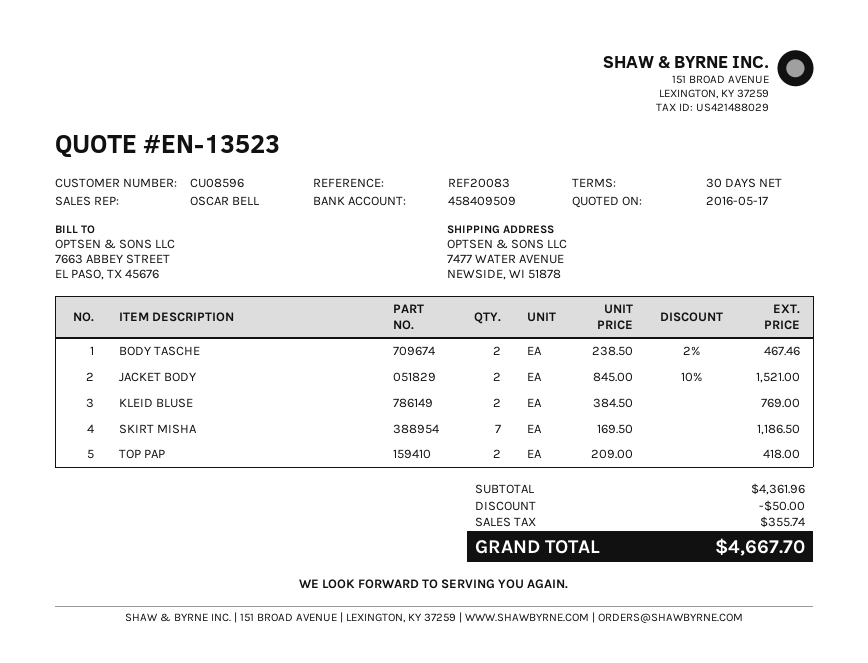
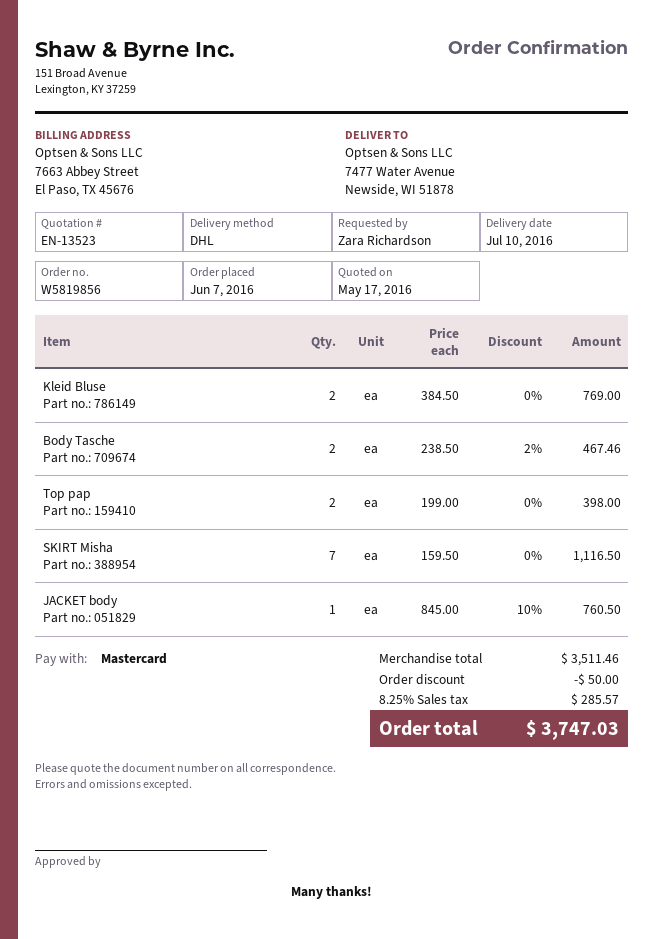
JACKET BODY: 2 x 845.00 - 10% = 1521.00 -> 1 x 845.00 - 10% = 760.50
SKIRT MISHA: 7 x 169.50 = 1186.50 -> 7 x 159.50 = 1116.50
TOP PAP: 2 x 209.00 = 418.00 -> 2 x 199.00 = 398.00
subtotal: 4361.96 -> 3511.46
tax: 355.74 -> 285.57
total: 4667.70 -> 3747.03

